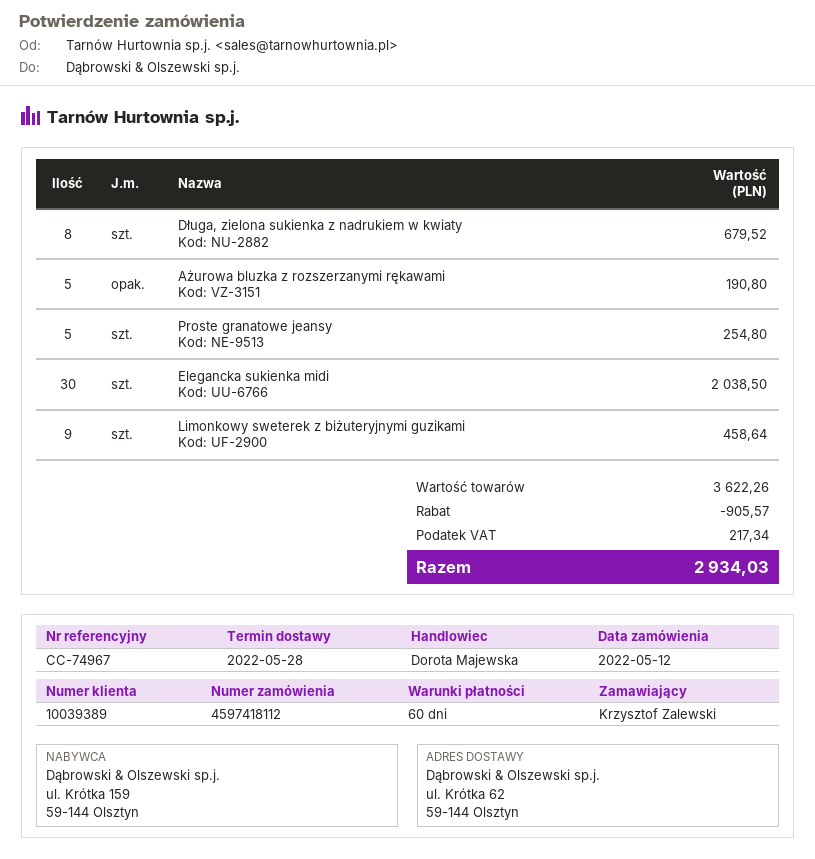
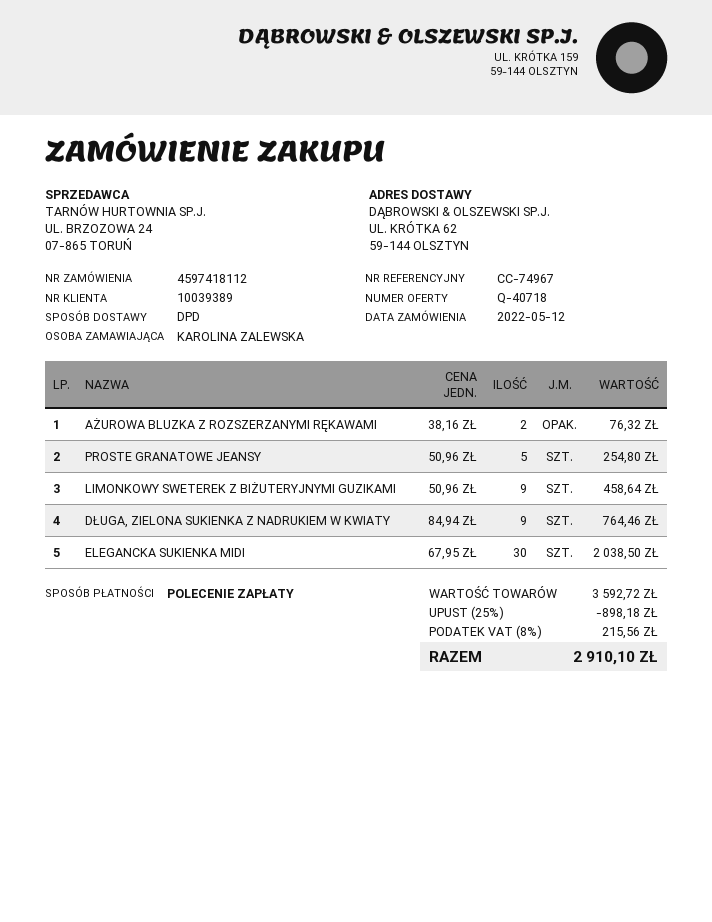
ordered by: Krzysztof Zalewski -> KAROLINA ZALEWSKA
Długa, zielona sukienka z nadrukiem w kwiaty: 8 for 679.52 -> 9 for 764.46
Ażurowa bluzka z rozszerzanymi rękawami: 5 for 190.80 -> 2 for 76.32
subtotal: 3622.26 -> 3592.72
discount: 905.57 -> 898.18
tax: 217.34 -> 215.56
total: 2934.03 -> 2910.10

